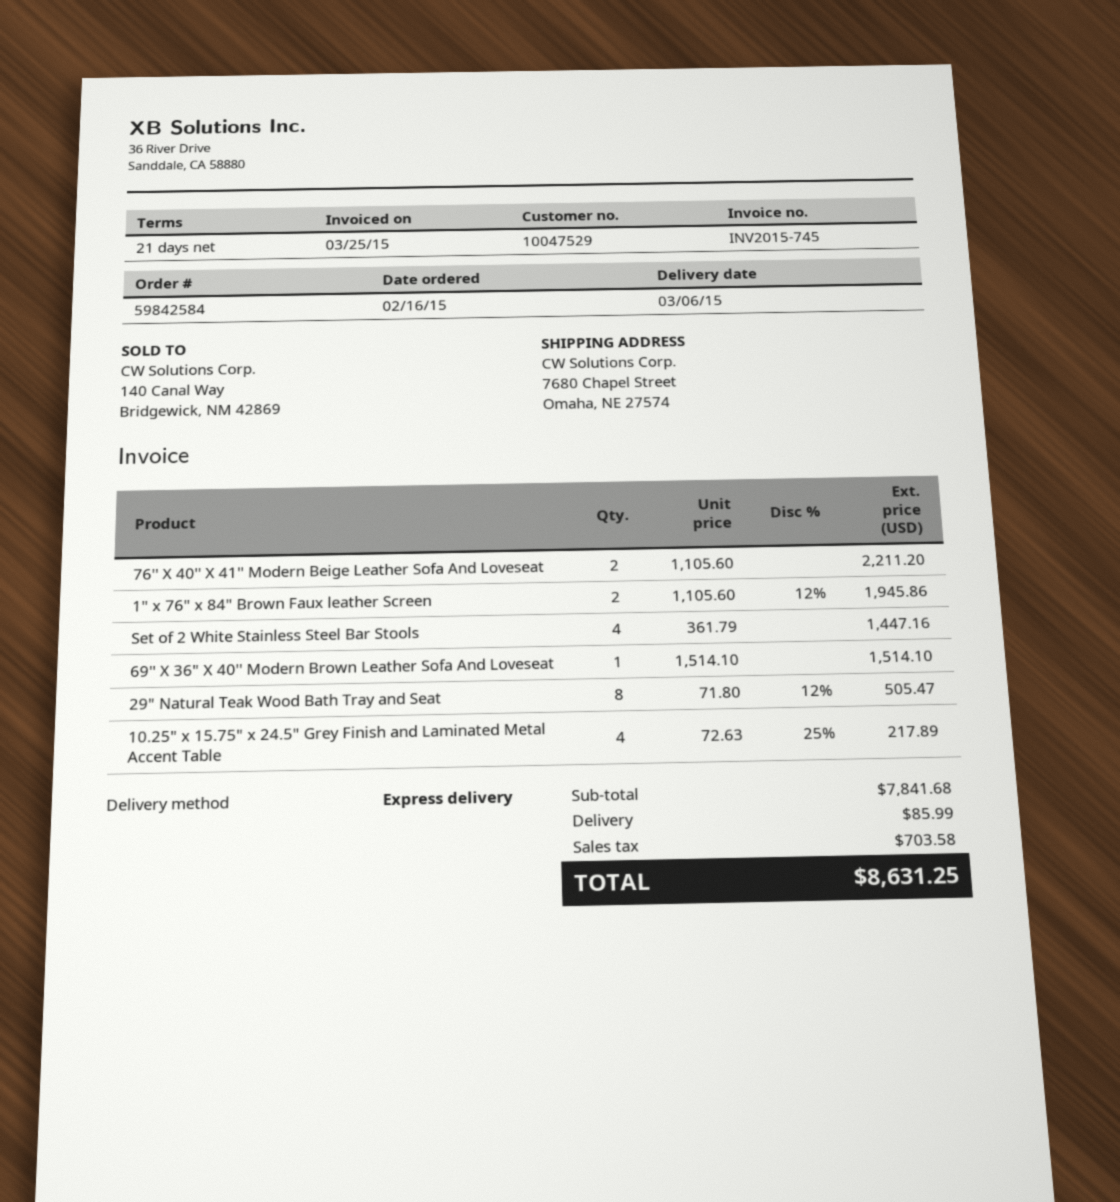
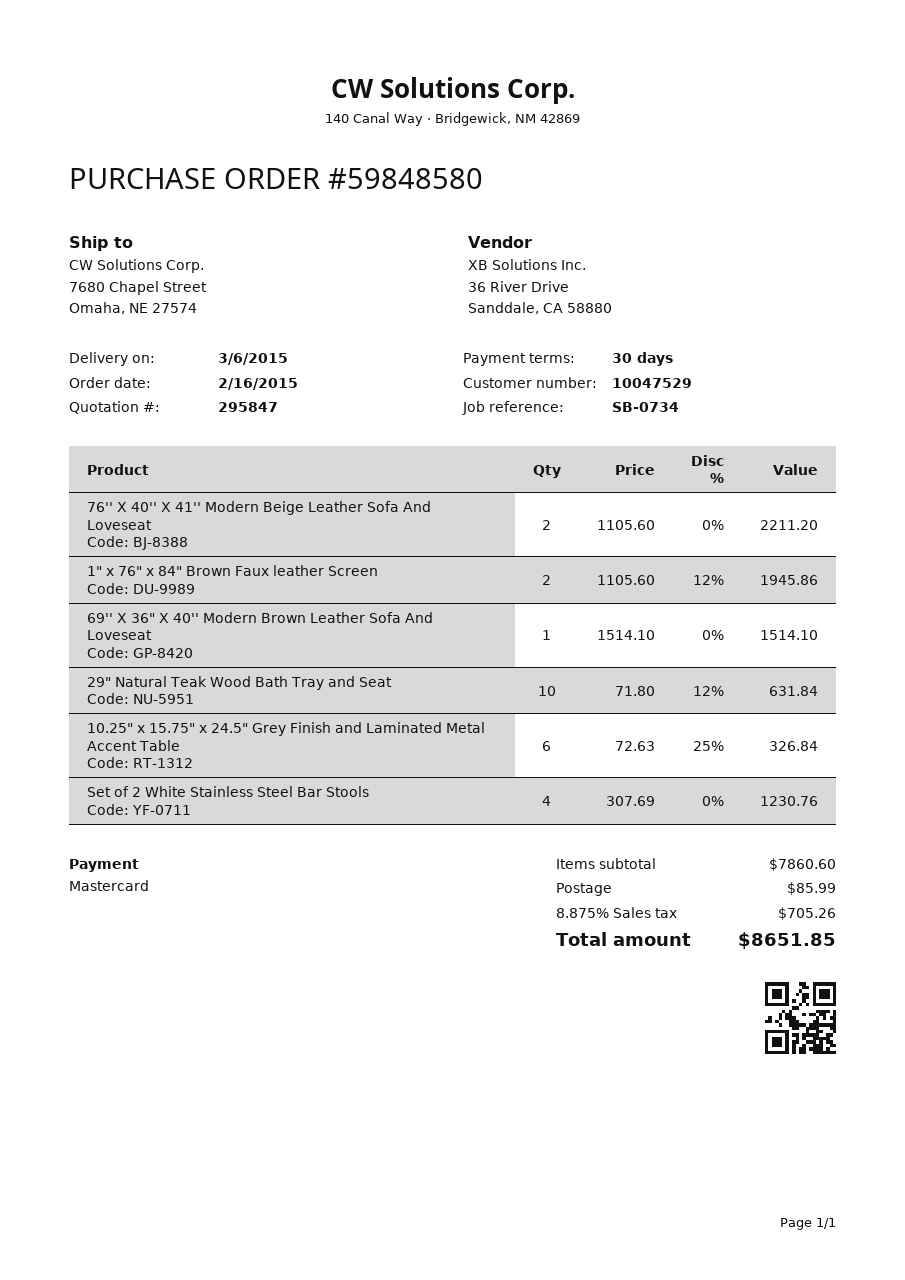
order number: 59842584 -> 59848580
payment terms: 21 days -> 30 days
Set of 2 White Stainless Steel Bar Stools: 4 x 361.79 = 1447.16 -> 4 x 307.69 = 1230.76
29" Natural Teak Wood Bath Tray and Seat: 8 x 71.80 - 12% = 505.47 -> 10 x 71.80 - 12% = 631.84
10.25" x 15.75" x 24.5" Grey Finish and Laminated Metal Accent Table: 4 x 72.63 - 25% = 217.89 -> 6 x 72.63 - 25% = 326.84
subtotal: 7841.68 -> 7860.60
tax: 703.58 -> 705.26
total: 8631.25 -> 8651.85

